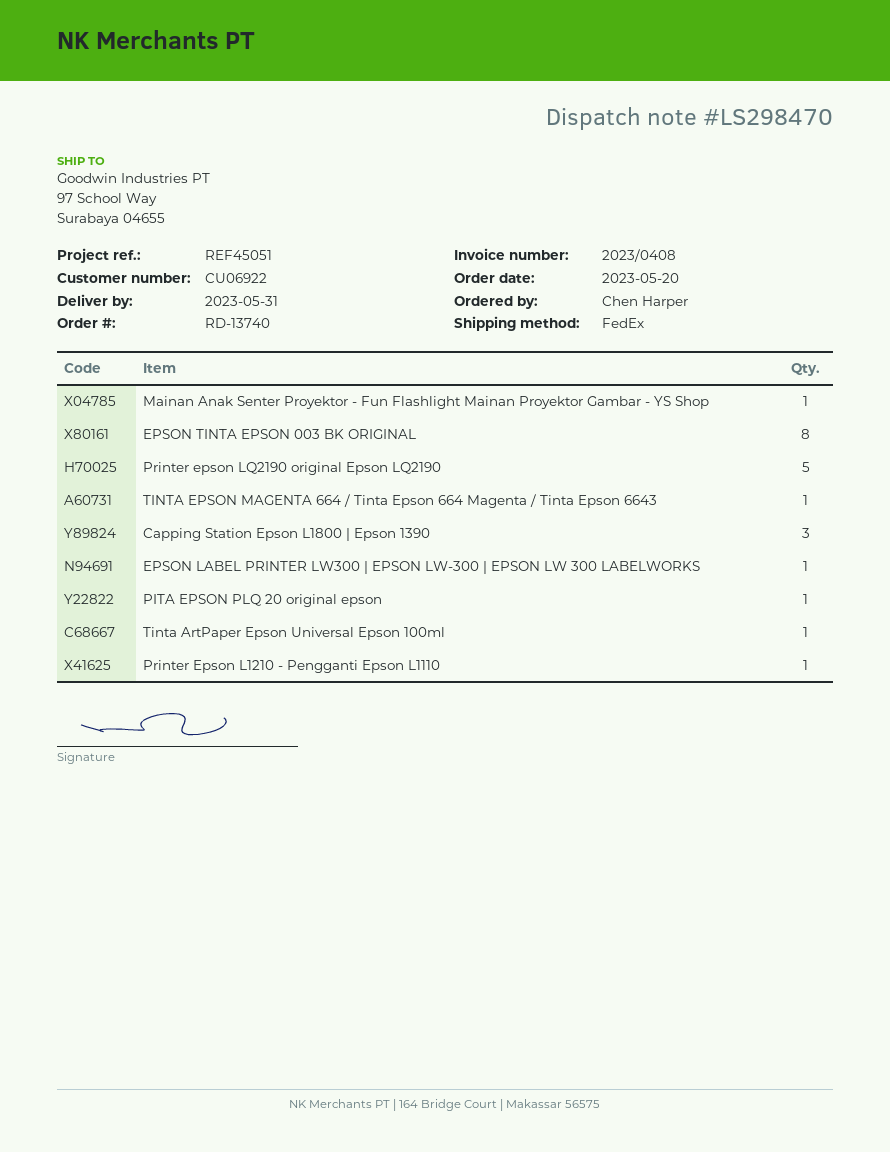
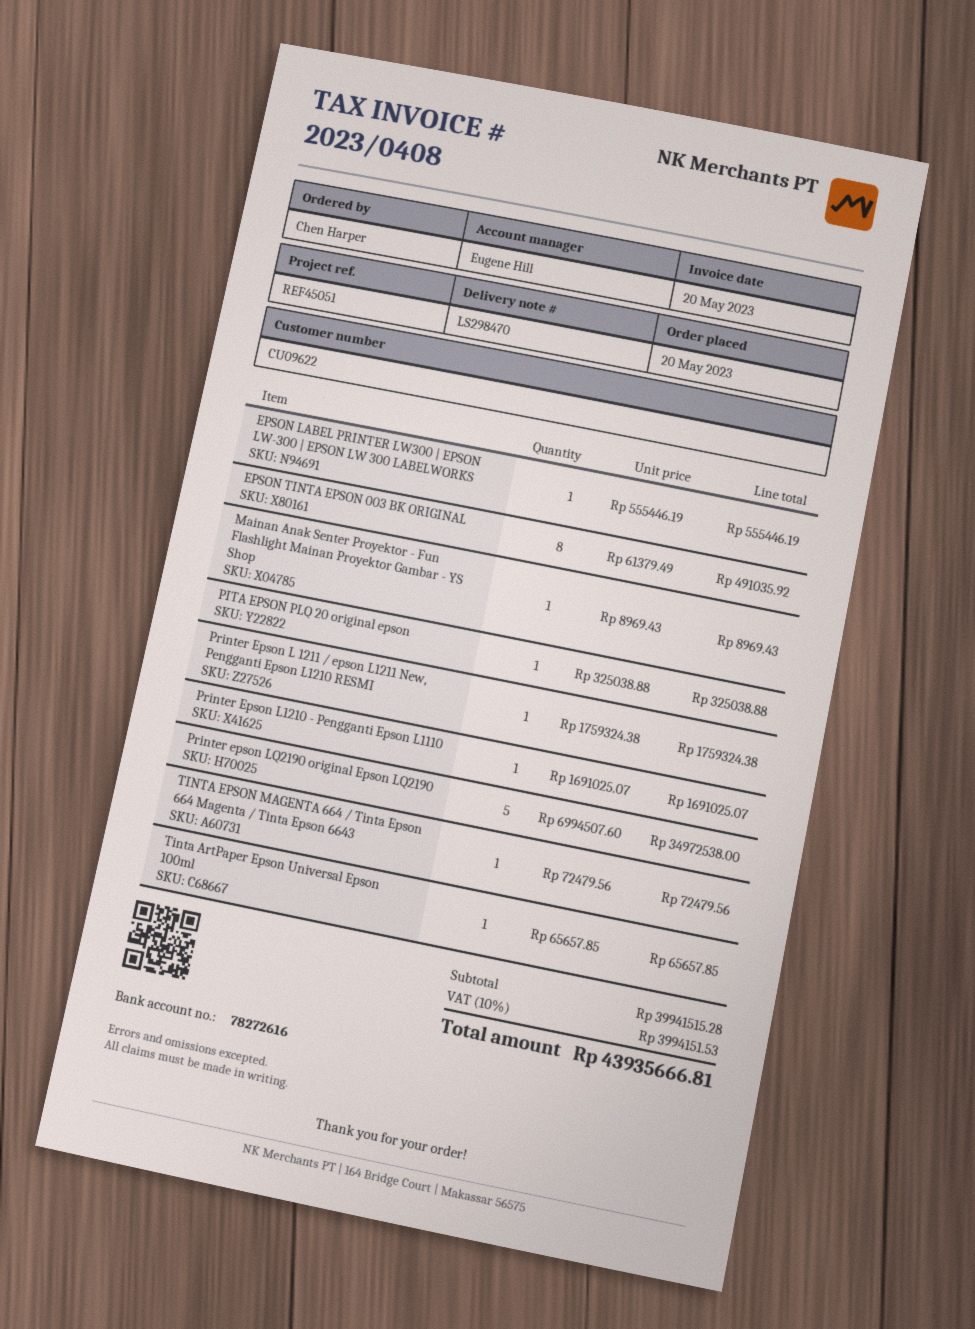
customer number: CU06922 -> CU09622
Capping Station Epson L1800 | Epson 1390: 3 -> none
Printer Epson L 1211 / epson L1211 New, Pengganti Epson L1210 RESMI: none -> 1

